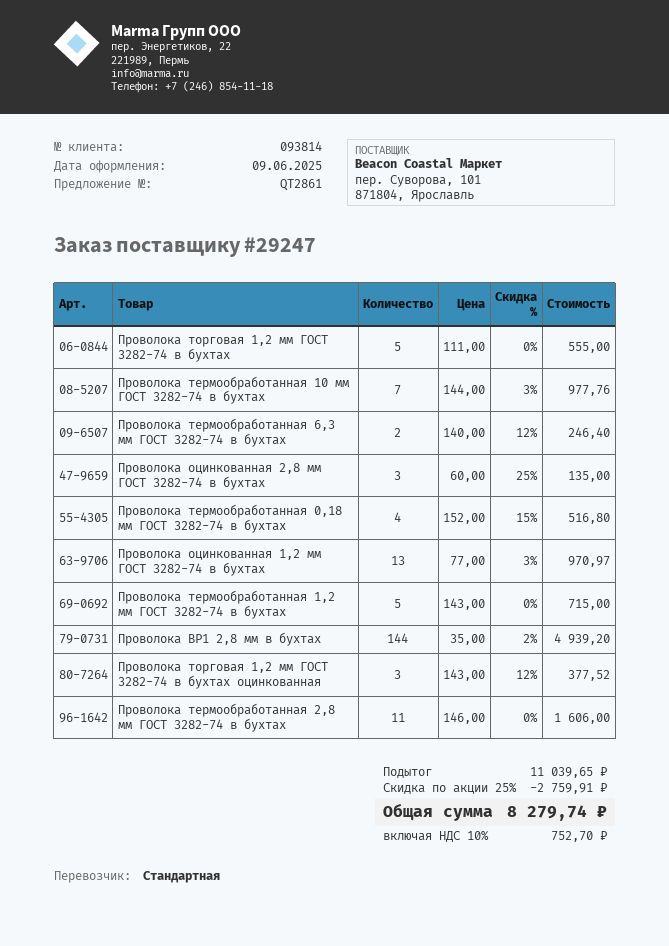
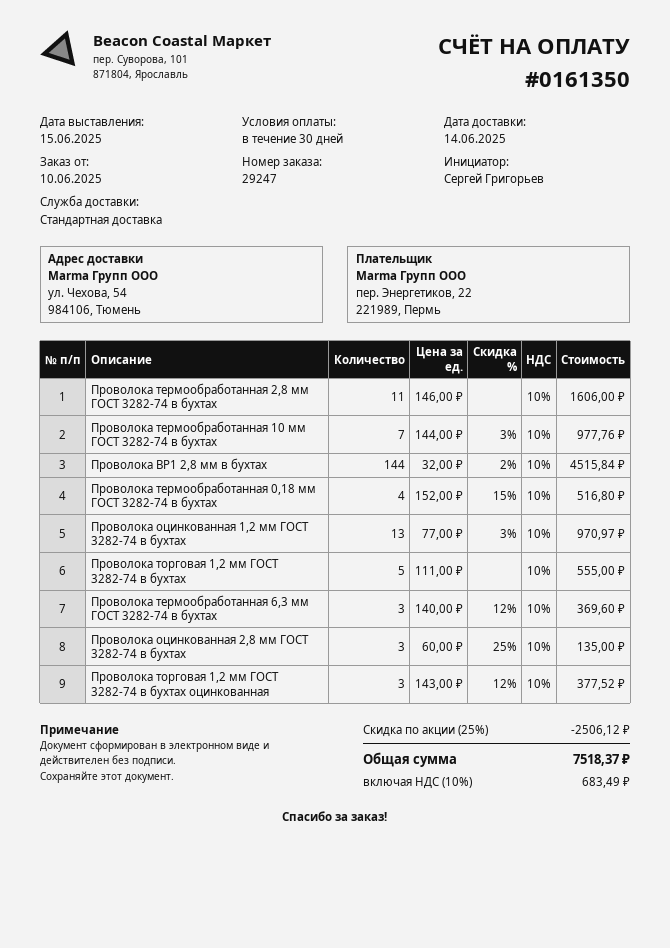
order date: 2025-06-09 -> 2025-06-10
Проволока термообработанная 6,3 мм ГОСТ 3282-74 в бухтах: 2 x 140.00 - 12% = 246.40 -> 3 x 140.00 - 12% = 369.60
Проволока термообработанная 1,2 мм ГОСТ 3282-74 в бухтах: 5 x 143.00 = 715.00 -> none
Проволока ВР1 2,8 мм в бухтах: 144 x 35.00 - 2% = 4939.20 -> 144 x 32.00 - 2% = 4515.84
discount: 25% = 2759.91 -> 25% = 2506.12
tax: 10% = 752.70 -> 10% = 683.49
total: 8279.74 -> 7518.37

